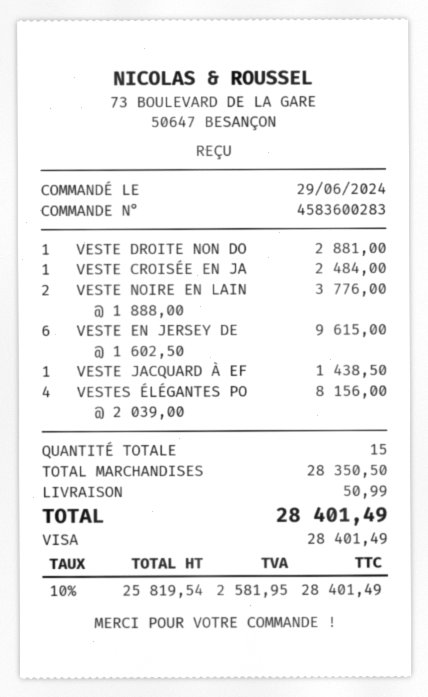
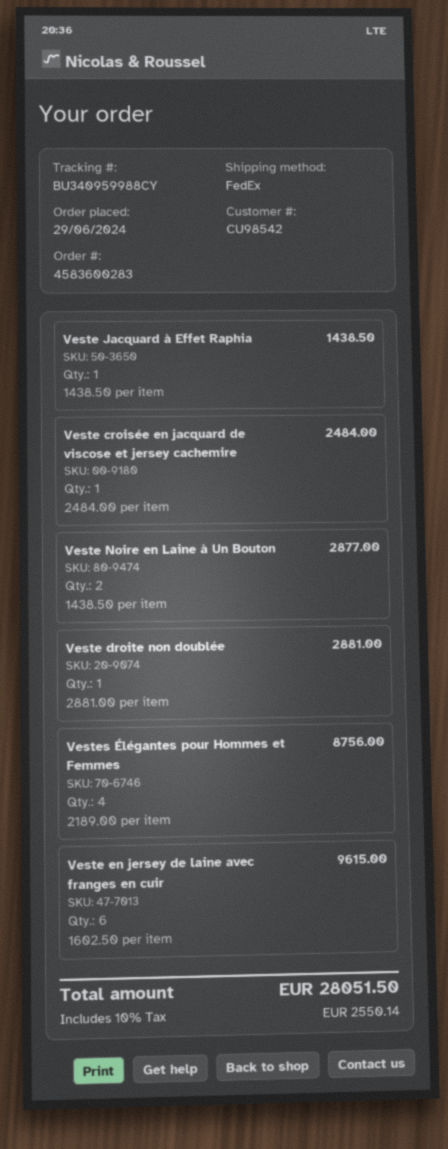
VESTE NOIRE EN LAIN: 2 x 1888.00 = 3776.00 -> 2 x 1438.50 = 2877.00
VESTES ÉLÉGANTES PO: 4 x 2039.00 = 8156.00 -> 4 x 2189.00 = 8756.00
shipping: 50.99 -> none
tax: 10% = 2581.95 -> 10% = 2550.14
total: 28401.49 -> 28051.50

